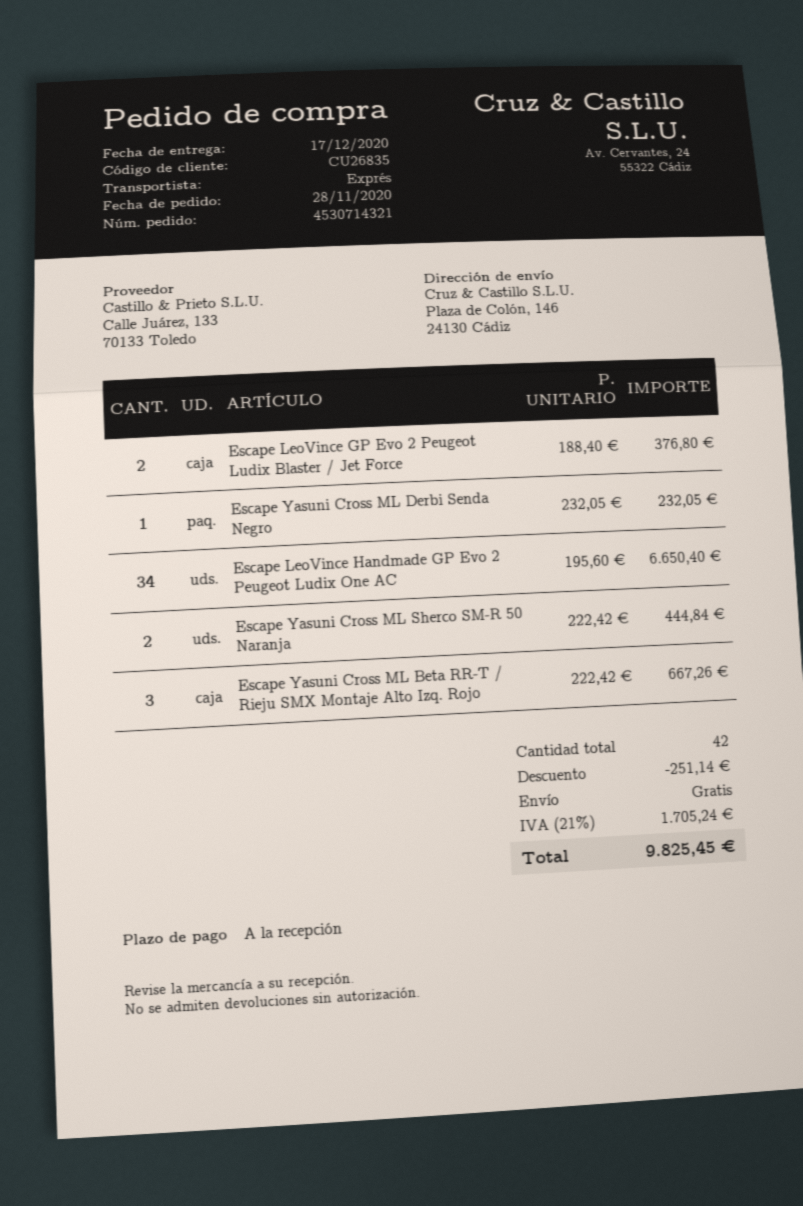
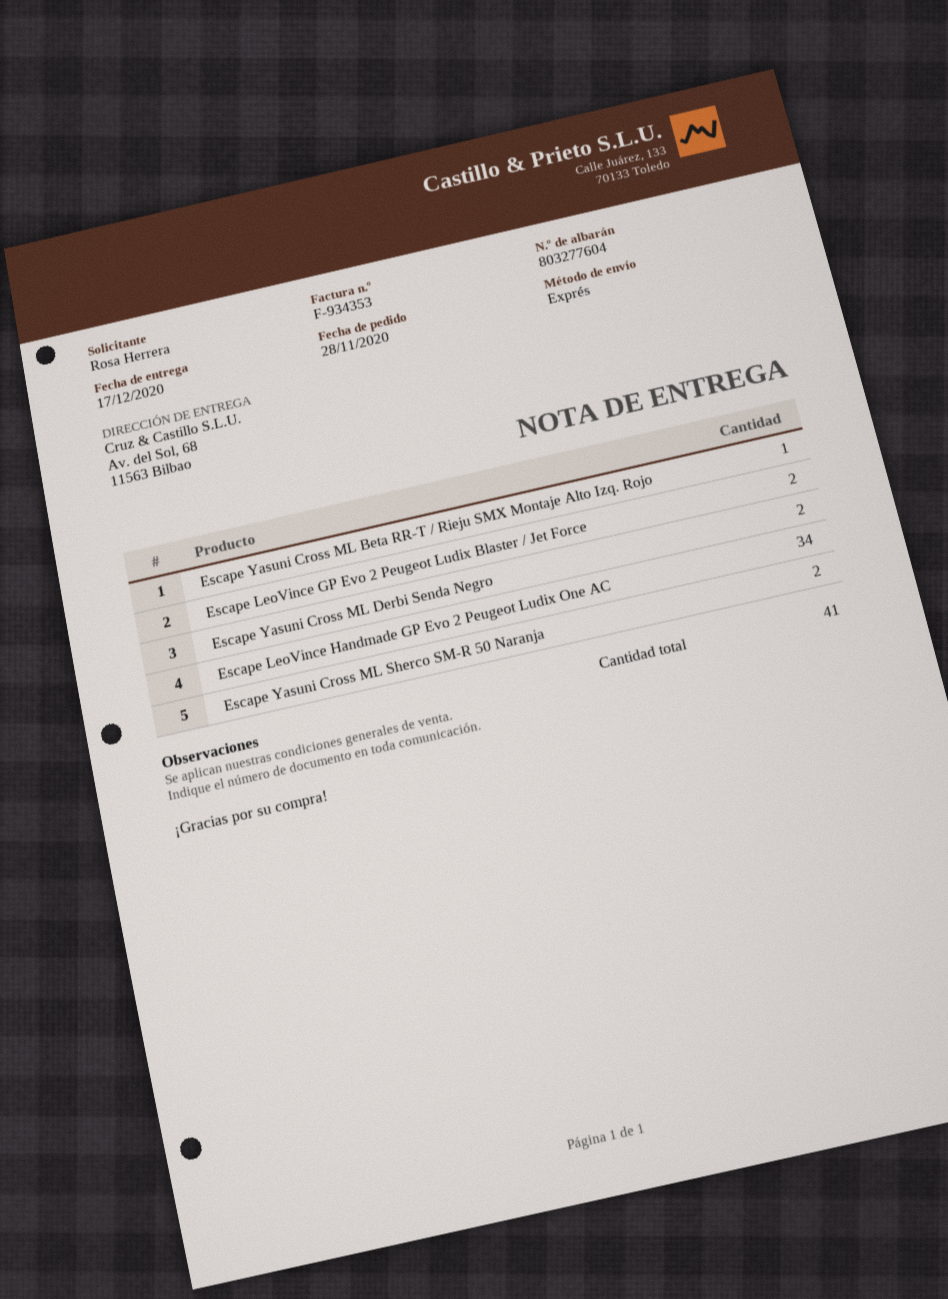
ship to: Plaza de Colón, 146, 24130 Cádiz -> Av. del Sol, 68, 11563 Bilbao
Escape Yasuni Cross ML Derbi Senda Negro: 1 -> 2
Escape Yasuni Cross ML Beta RR-T / Rieju SMX Montaje Alto Izq. Rojo: 3 -> 1
total quantity: 42 -> 41

